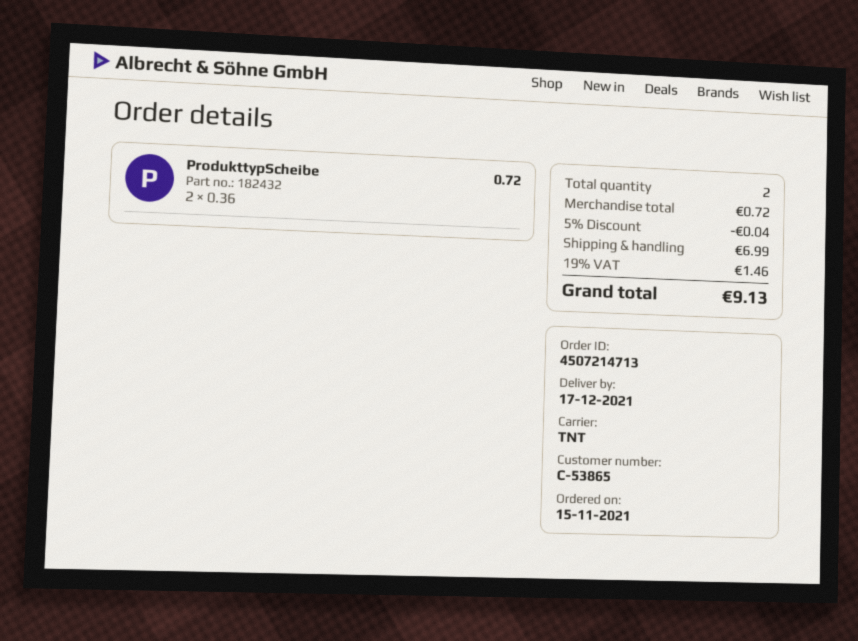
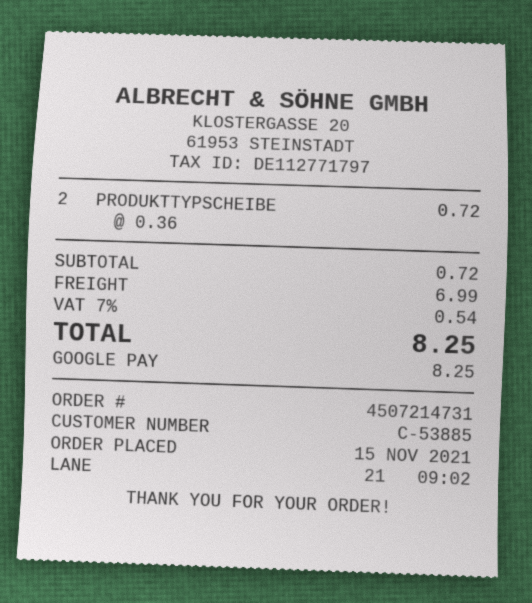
order number: 4507214713 -> 4507214731
customer number: C-53865 -> C-53885
discount: 5% = 0.04 -> none
tax: 19% = 1.46 -> 7% = 0.54
total: 9.13 -> 8.25

